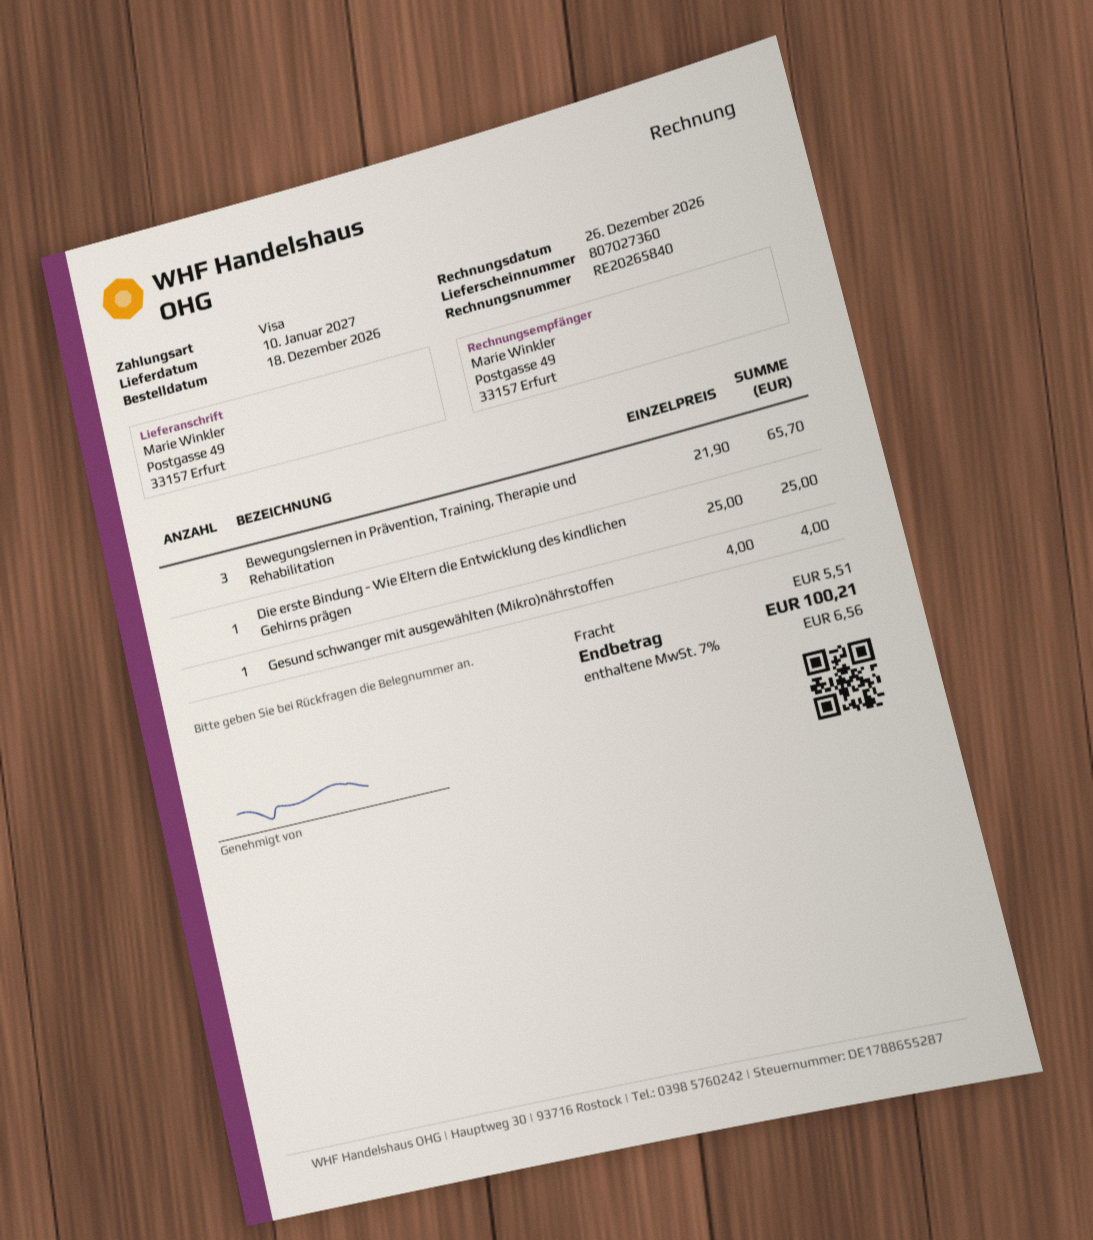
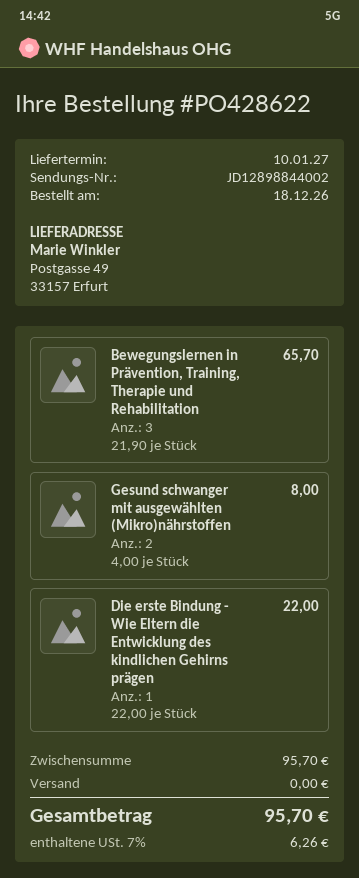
Die erste Bindung - Wie Eltern die Entwicklung des kindlichen Gehirns prägen: 1 x 25.00 = 25.00 -> 1 x 22.00 = 22.00
Gesund schwanger mit ausgewählten (Mikro)nährstoffen: 1 x 4.00 = 4.00 -> 2 x 4.00 = 8.00
shipping: 5.51 -> 0.00
tax: 7% = 6.56 -> 7% = 6.26
total: 100.21 -> 95.70

